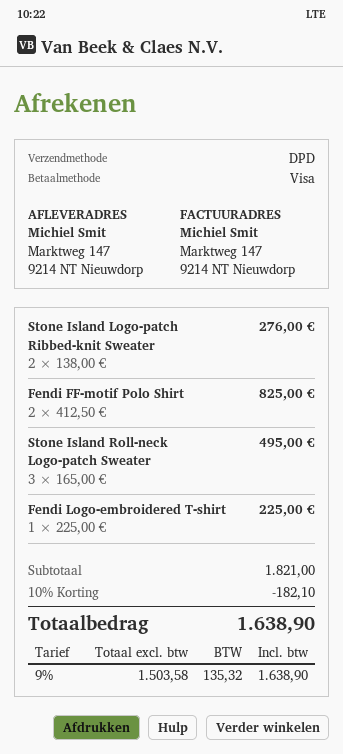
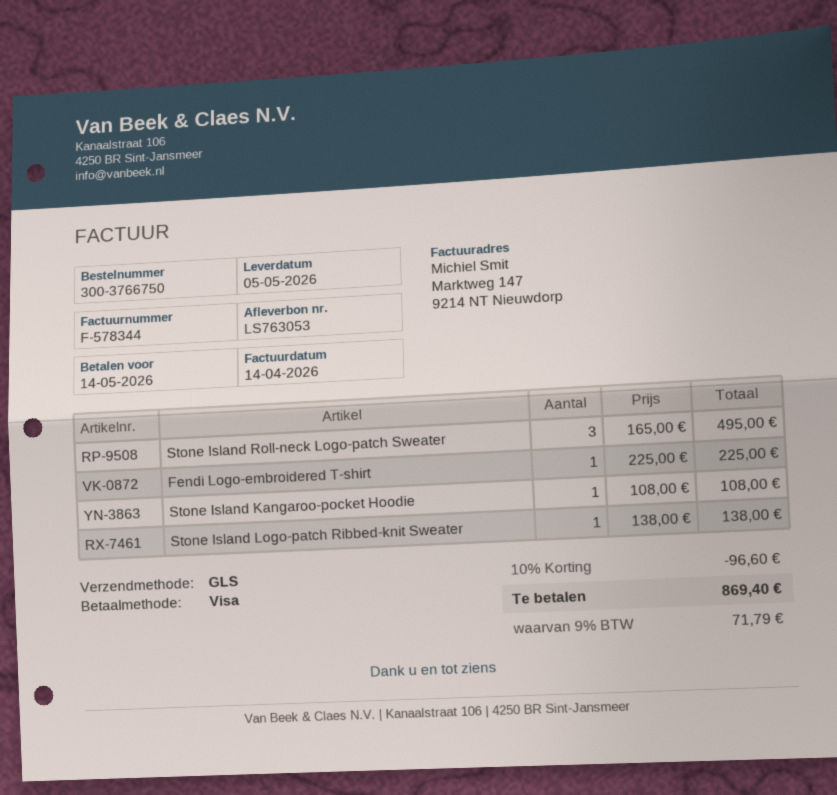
shipping method: DPD -> GLS
Stone Island Logo-patch Ribbed-knit Sweater: 2 x 138.00 = 276.00 -> 1 x 138.00 = 138.00
Fendi FF-motif Polo Shirt: 2 x 412.50 = 825.00 -> none
Stone Island Kangaroo-pocket Hoodie: none -> 1 x 108.00 = 108.00
discount: 10% = 182.10 -> 10% = 96.60
tax: 9% = 135.32 -> 9% = 71.79
total: 1638.90 -> 869.40

